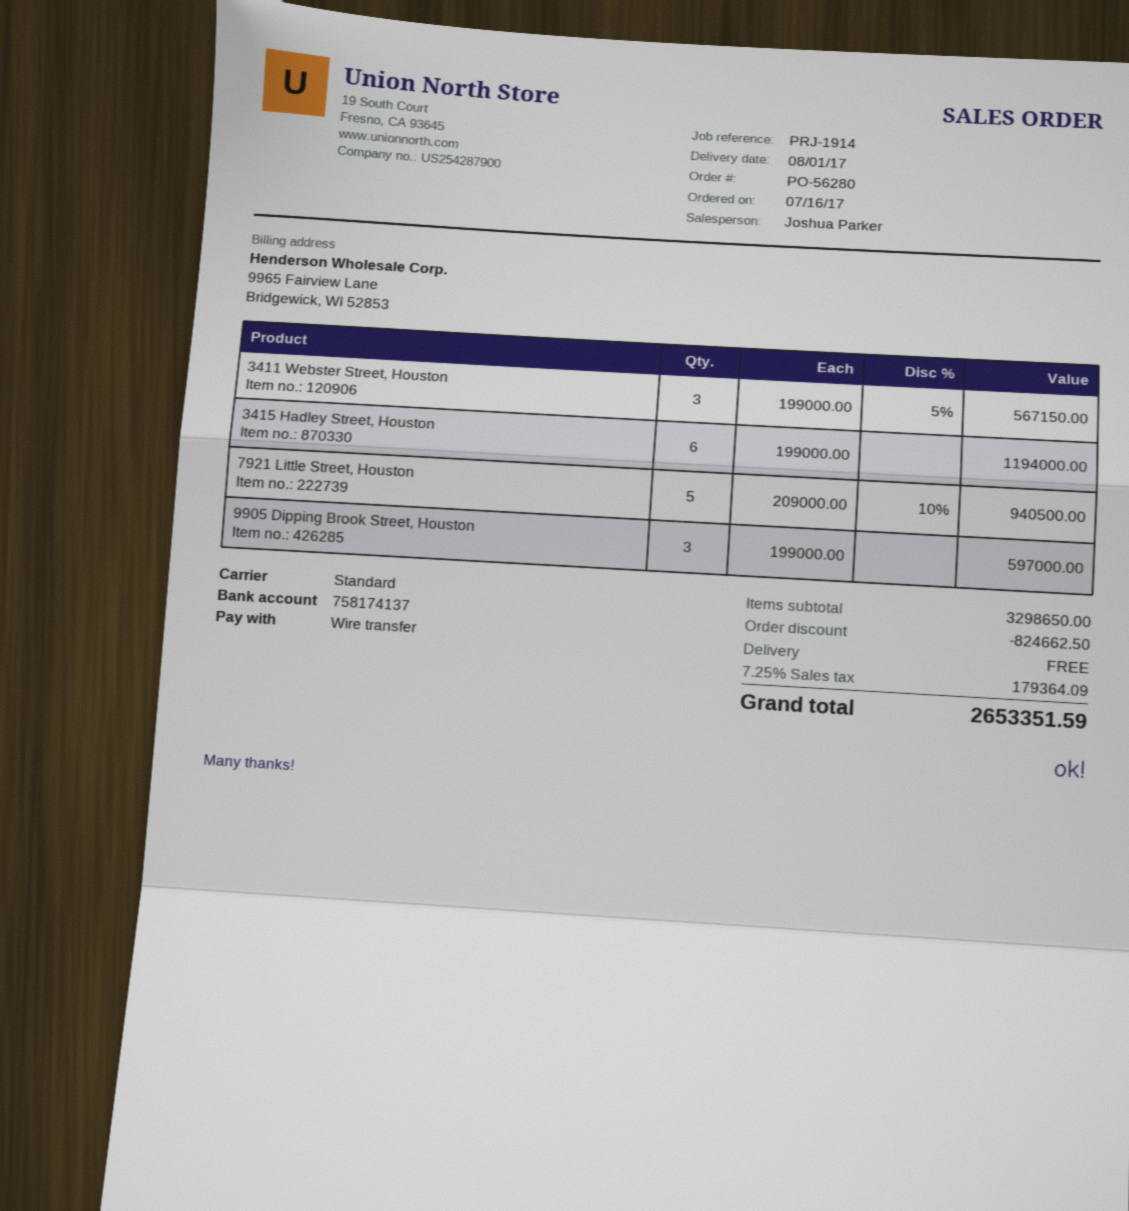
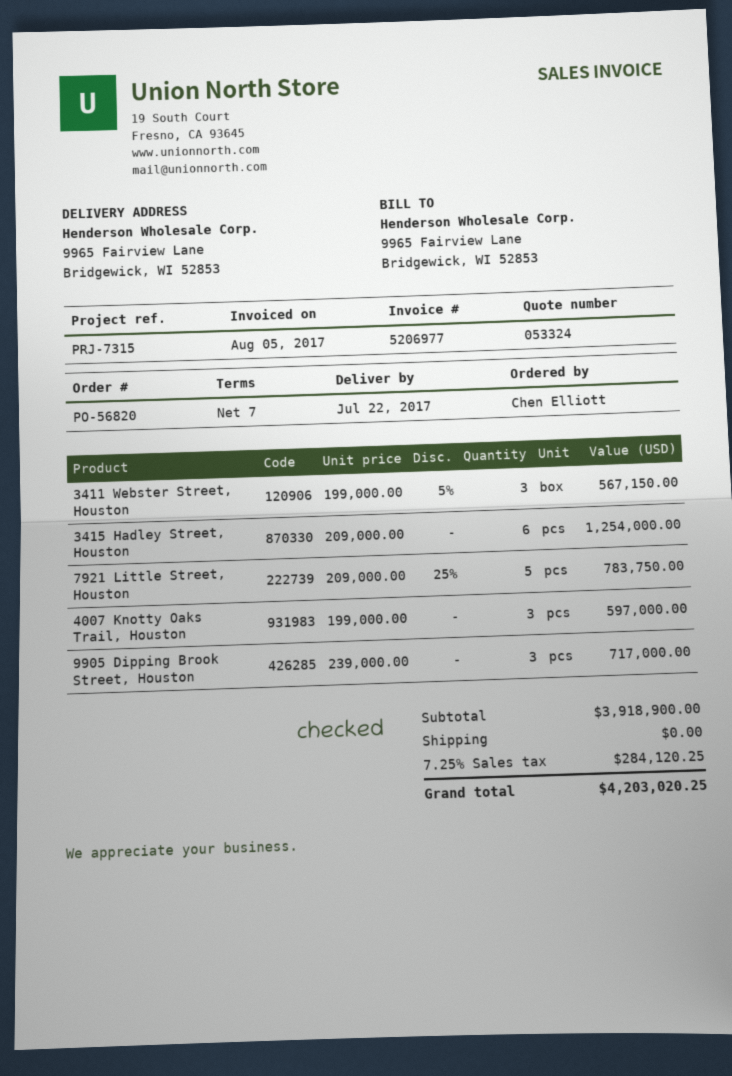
order number: PO-56280 -> PO-56820
delivery date: 2017-08-01 -> 2017-07-22
reference: PRJ-1914 -> PRJ-7315
3415 Hadley Street, Houston: 6 x 199000.00 = 1194000.00 -> 6 x 209000.00 = 1254000.00
7921 Little Street, Houston: 5 x 209000.00 - 10% = 940500.00 -> 5 x 209000.00 - 25% = 783750.00
9905 Dipping Brook Street, Houston: 3 x 199000.00 = 597000.00 -> 3 x 239000.00 = 717000.00
4007 Knotty Oaks Trail, Houston: none -> 3 x 199000.00 = 597000.00
subtotal: 3298650.00 -> 3918900.00
discount: 824662.50 -> none
tax: 7.25% = 179364.09 -> 7.25% = 284120.25
total: 2653351.59 -> 4203020.25

